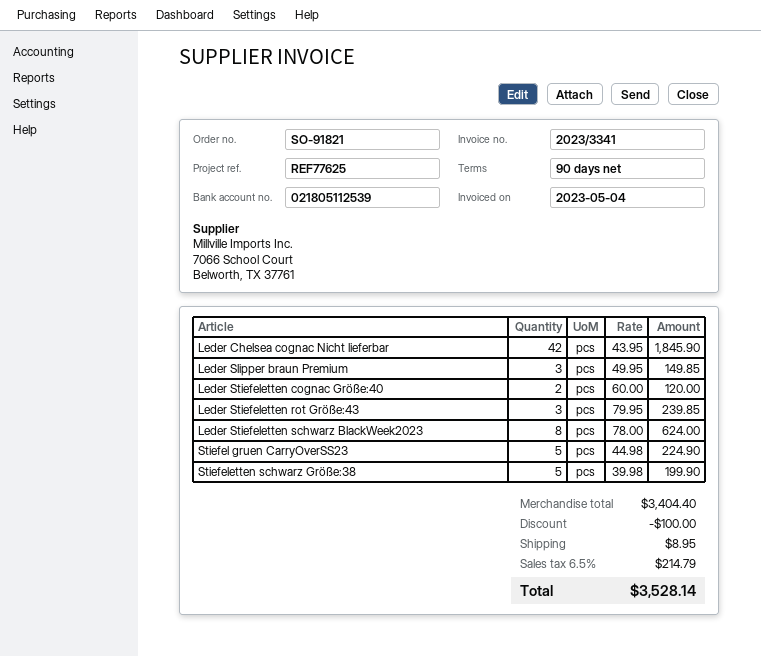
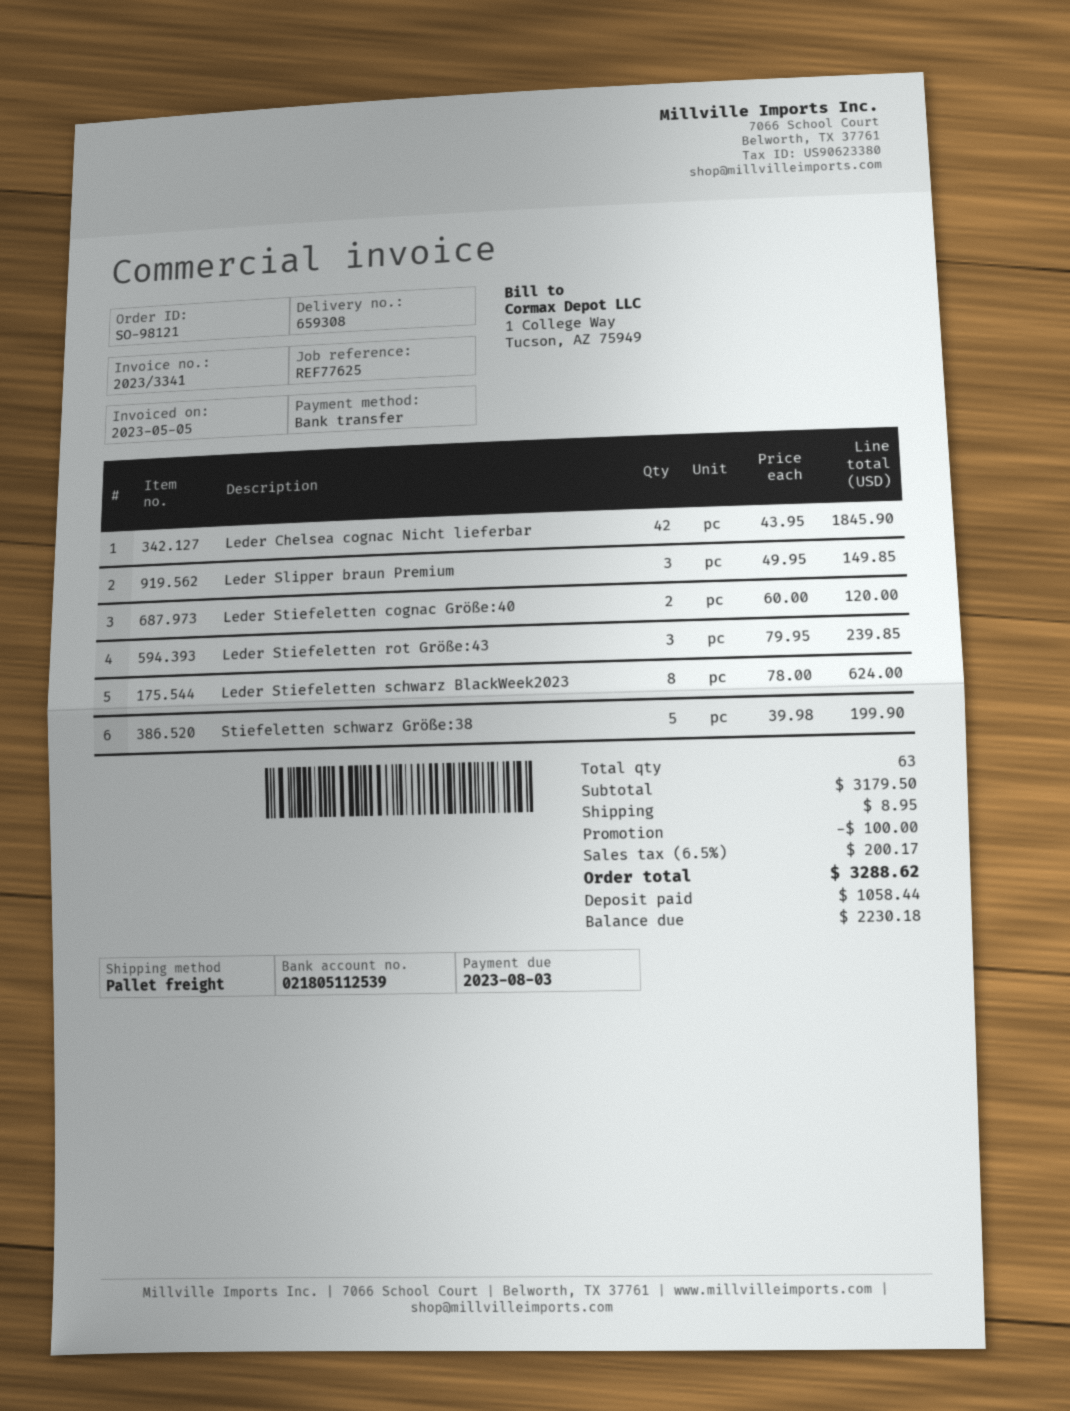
order number: SO-91821 -> SO-98121
invoice date: 2023-05-04 -> 2023-05-05
Stiefel gruen CarryOverSS23: 5 x 44.98 = 224.90 -> none
subtotal: 3404.40 -> 3179.50
tax: 6.5% = 214.79 -> 6.5% = 200.17
total: 3528.14 -> 3288.62

